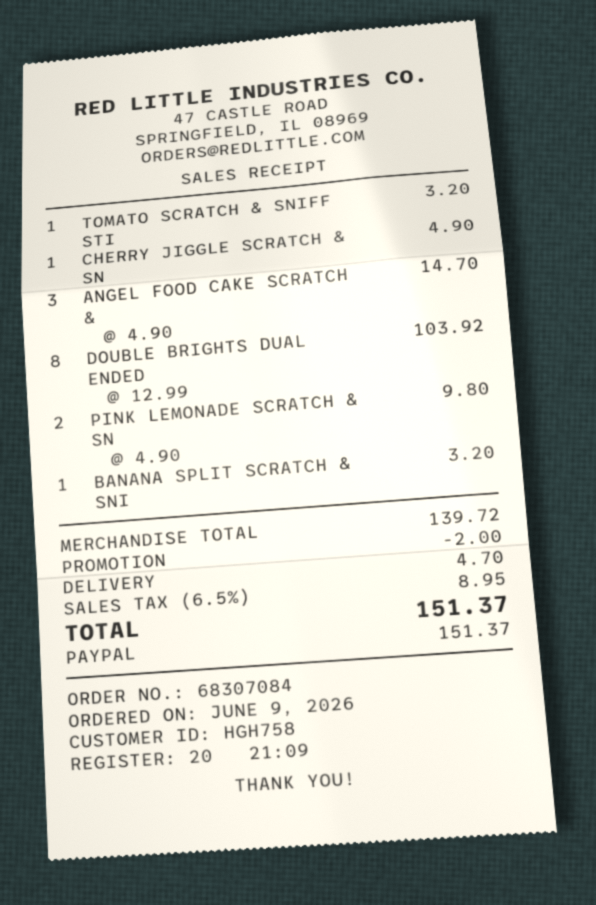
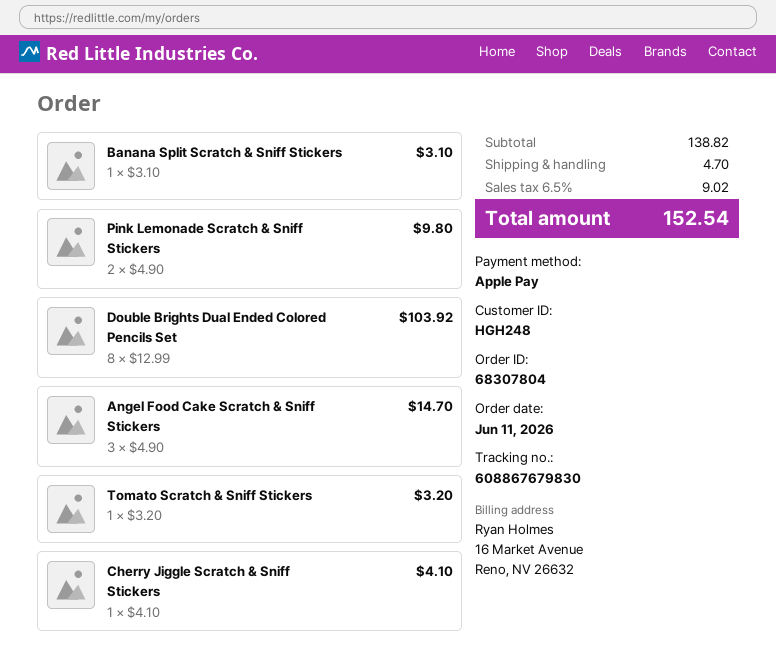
order number: 68307084 -> 68307804
order date: 2026-06-09 -> 2026-06-11
customer number: HGH758 -> HGH248
payment method: PayPal -> Apple Pay
CHERRY JIGGLE SCRATCH & SN: 1 x 4.90 = 4.90 -> 1 x 4.10 = 4.10
BANANA SPLIT SCRATCH & SNI: 1 x 3.20 = 3.20 -> 1 x 3.10 = 3.10
subtotal: 139.72 -> 138.82
discount: 2.00 -> none
tax: 6.5% = 8.95 -> 6.5% = 9.02
total: 151.37 -> 152.54

